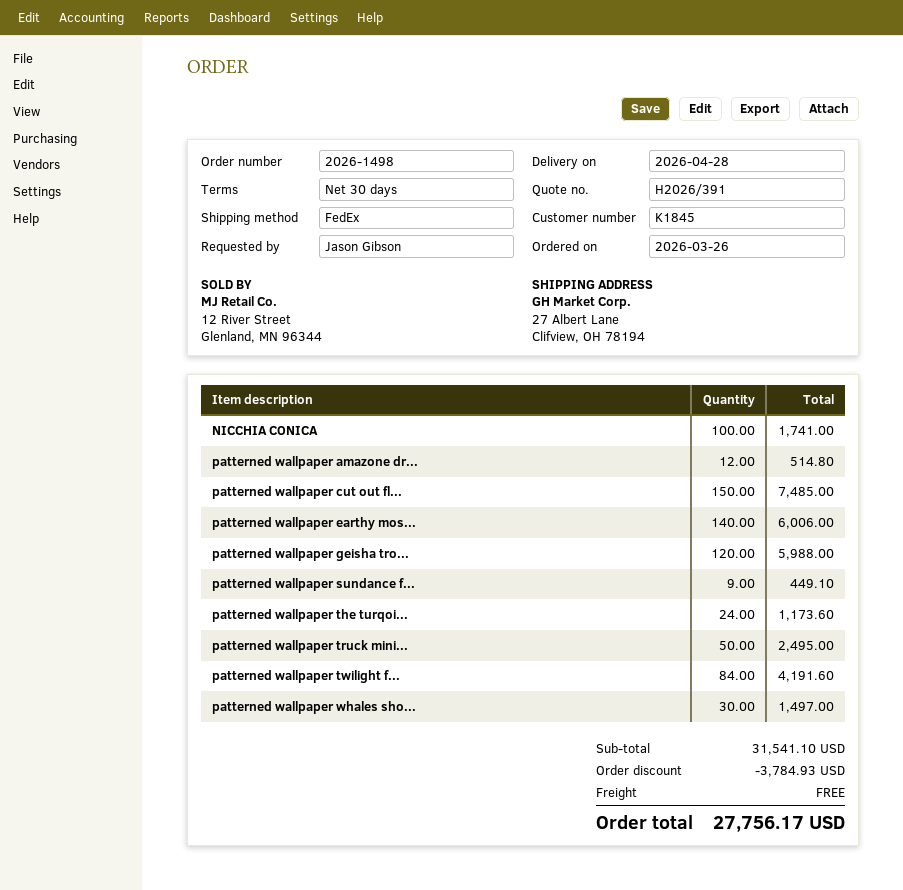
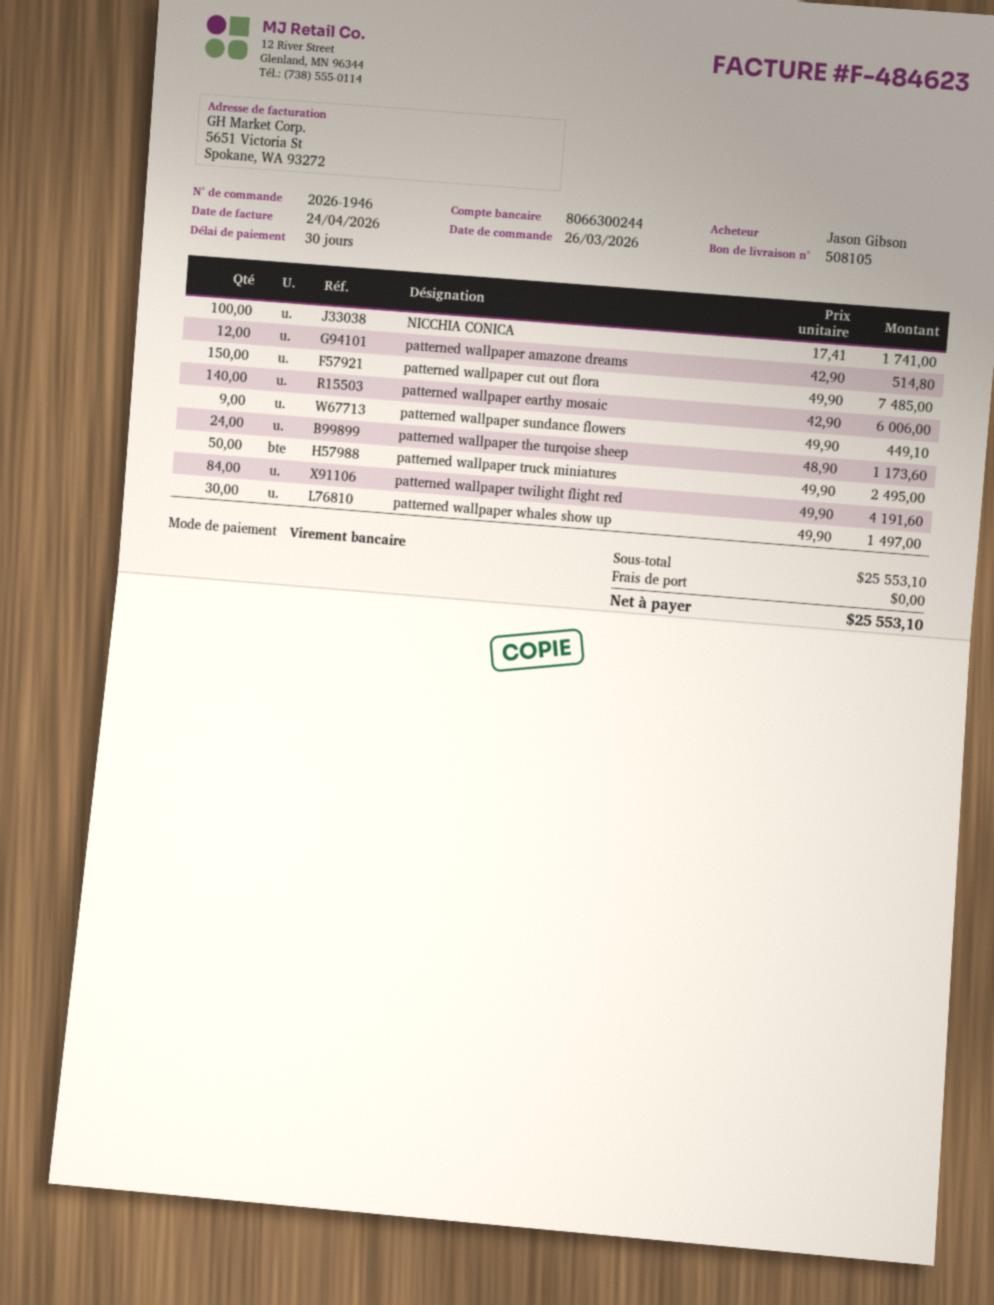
order number: 2026-1498 -> 2026-1946
patterned wallpaper geisha tro...: 120 for 5988.00 -> none
subtotal: 31541.10 -> 25553.10
discount: 3784.93 -> none
total: 27756.17 -> 25553.10

